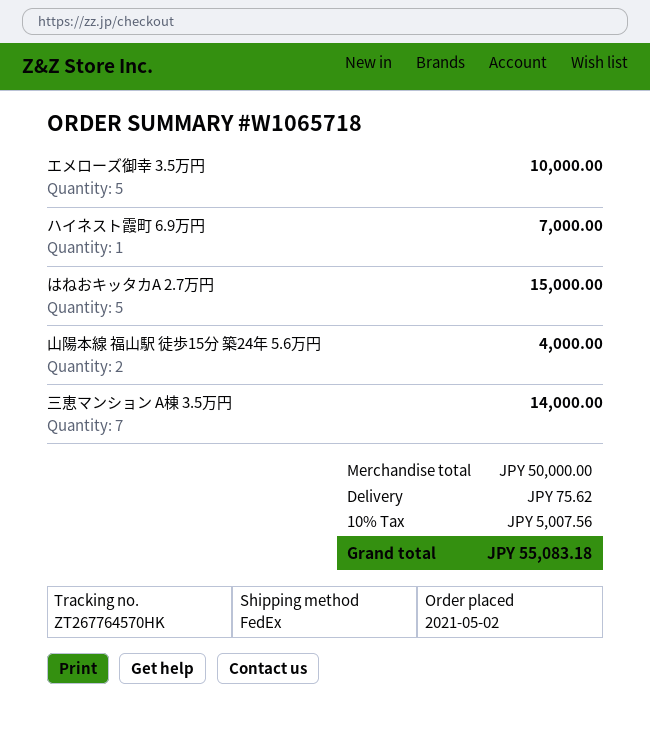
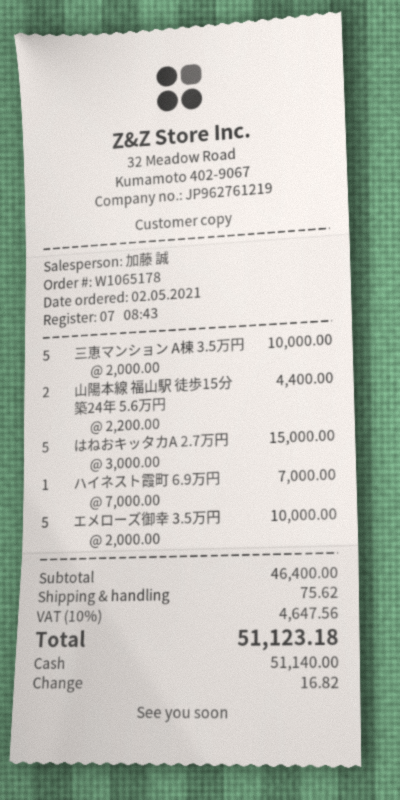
order number: W1065718 -> W1065178
山陽本線 福山駅 徒歩15分 築24年 5.6万円: 2 for 4000.00 -> 2 for 4400.00
三恵マンション A棟 3.5万円: 7 for 14000.00 -> 5 for 10000.00
subtotal: 50000.00 -> 46400.00
tax: 10% = 5007.56 -> 10% = 4647.56
total: 55083.18 -> 51123.18

